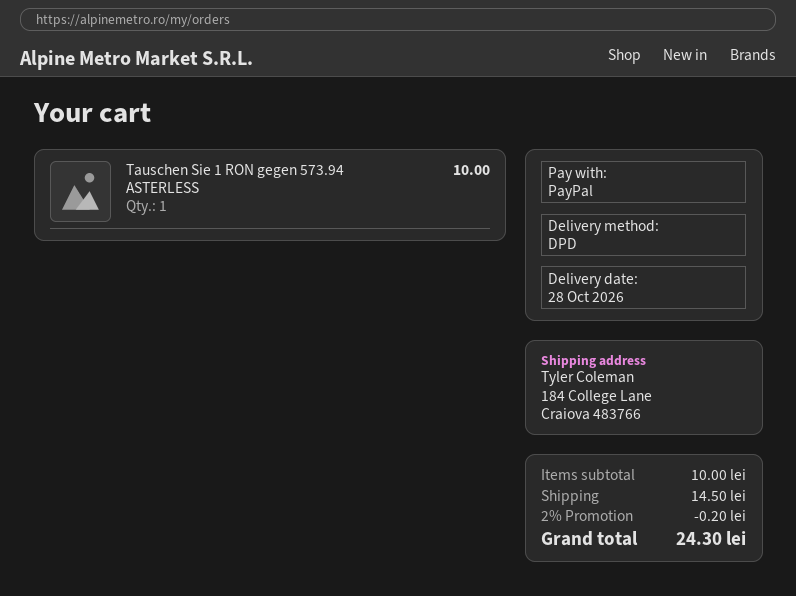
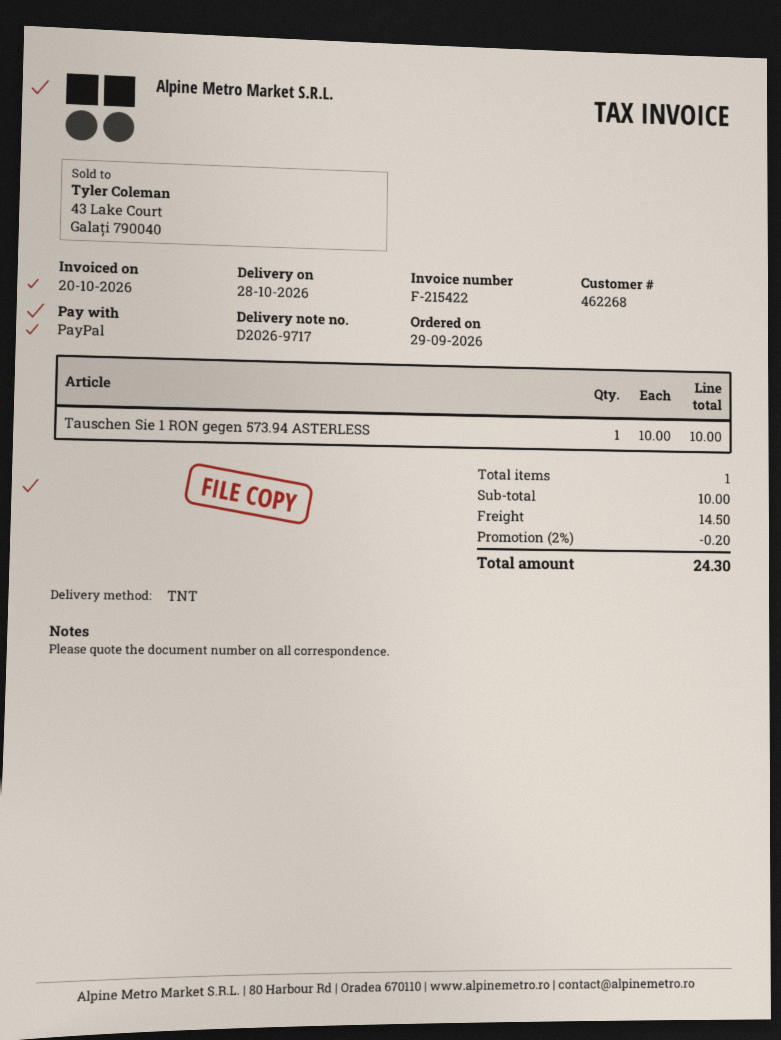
shipping method: DPD -> TNT

